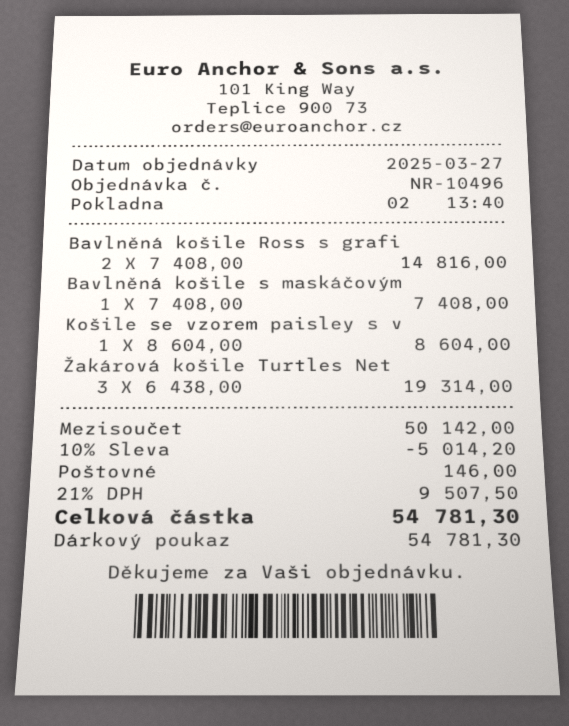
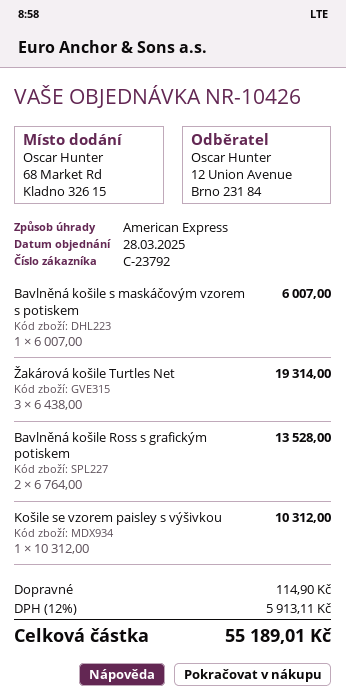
order number: NR-10496 -> NR-10426
order date: 2025-03-27 -> 2025-03-28
payment method: gift card -> American Express
Bavlněná košile Ross s grafi: 2 x 7408.00 = 14816.00 -> 2 x 6764.00 = 13528.00
Bavlněná košile s maskáčovým: 1 x 7408.00 = 7408.00 -> 1 x 6007.00 = 6007.00
Košile se vzorem paisley s v: 1 x 8604.00 = 8604.00 -> 1 x 10312.00 = 10312.00
discount: 10% = 5014.20 -> none
shipping: 146.00 -> 114.90
tax: 21% = 9507.50 -> 12% = 5913.11
total: 54781.30 -> 55189.01

